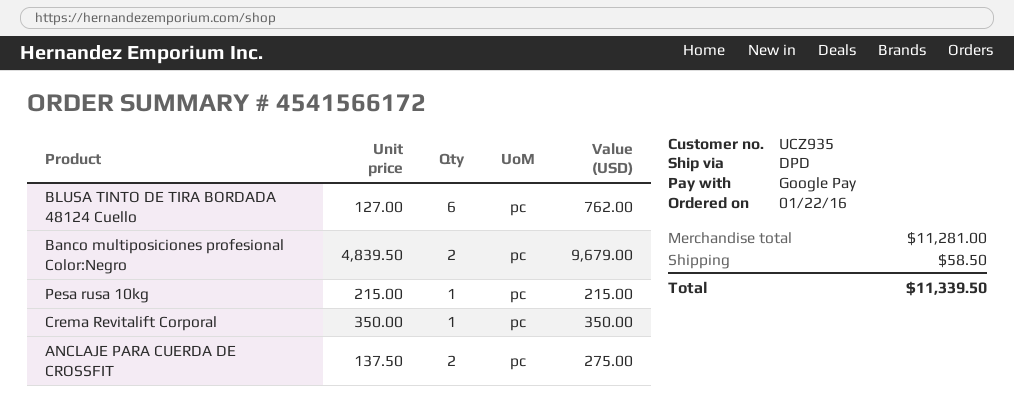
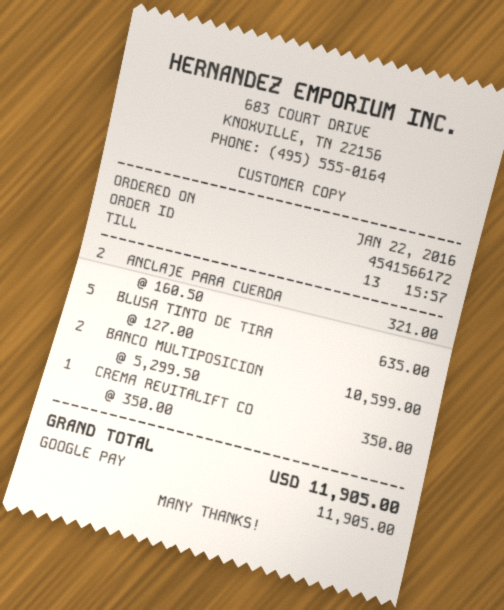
BLUSA TINTO DE TIRA BORDADA 48124 Cuello: 6 x 127.00 = 762.00 -> 5 x 127.00 = 635.00
Banco multiposiciones profesional Color:Negro: 2 x 4839.50 = 9679.00 -> 2 x 5299.50 = 10599.00
Pesa rusa 10kg: 1 x 215.00 = 215.00 -> none
ANCLAJE PARA CUERDA DE CROSSFIT: 2 x 137.50 = 275.00 -> 2 x 160.50 = 321.00
shipping: 58.50 -> none
total: 11339.50 -> 11905.00

